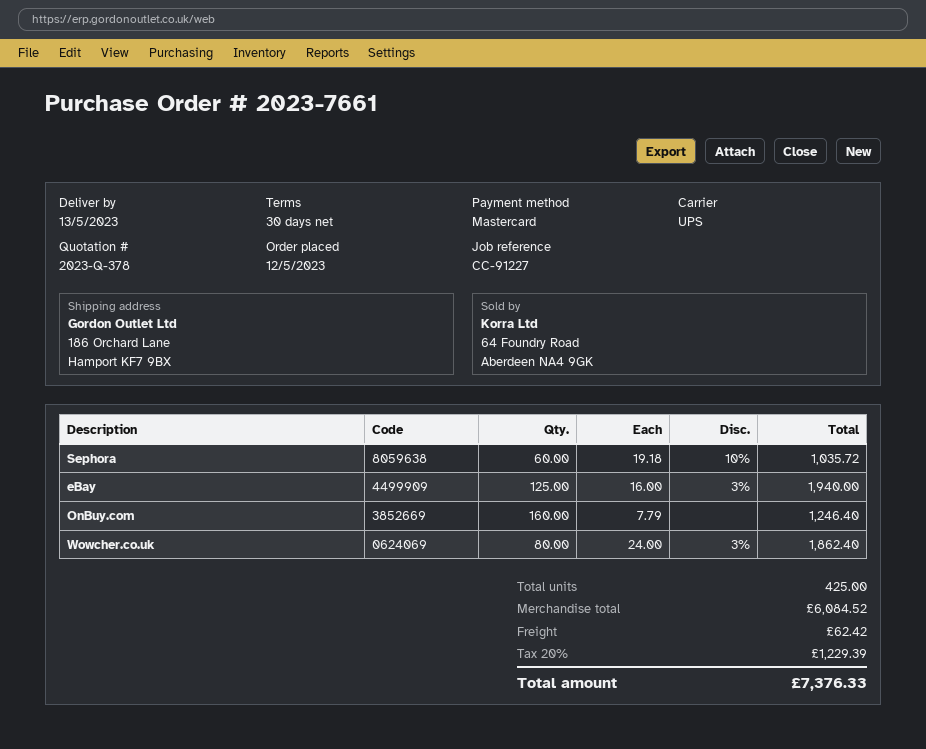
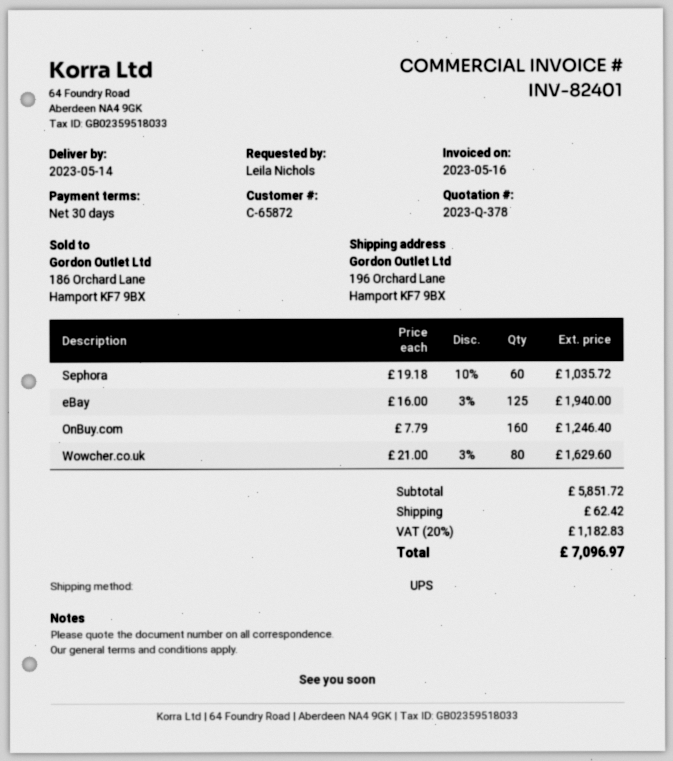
delivery date: 2023-05-13 -> 2023-05-14
ship to: 186 Orchard Lane, Hamport KF7 9BX -> 196 Orchard Lane, Hamport KF7 9BX
Wowcher.co.uk: 80 x 24.00 - 3% = 1862.40 -> 80 x 21.00 - 3% = 1629.60
subtotal: 6084.52 -> 5851.72
tax: 20% = 1229.39 -> 20% = 1182.83
total: 7376.33 -> 7096.97

